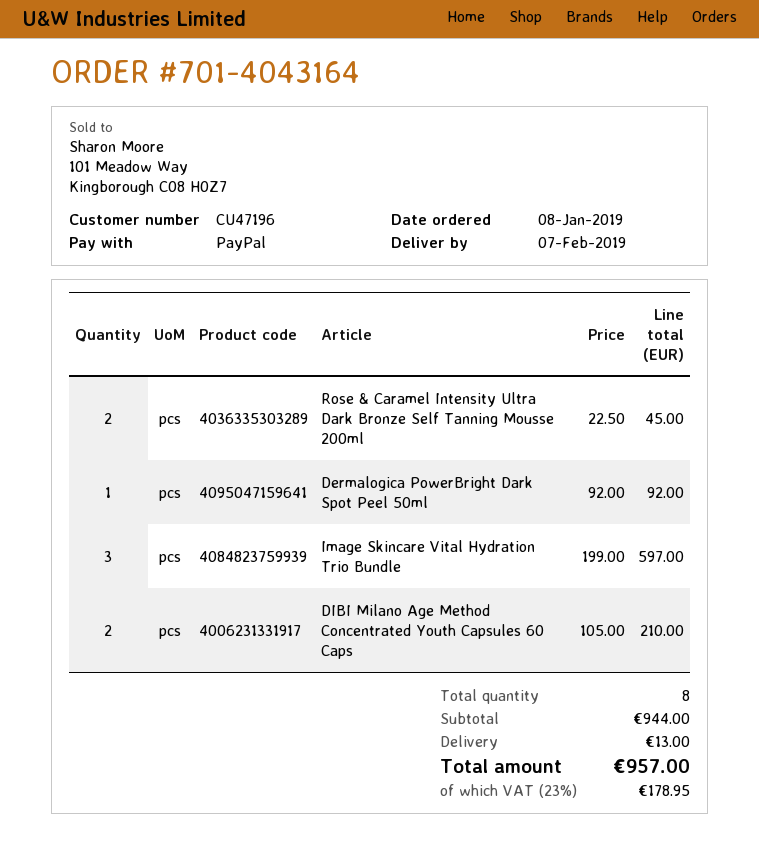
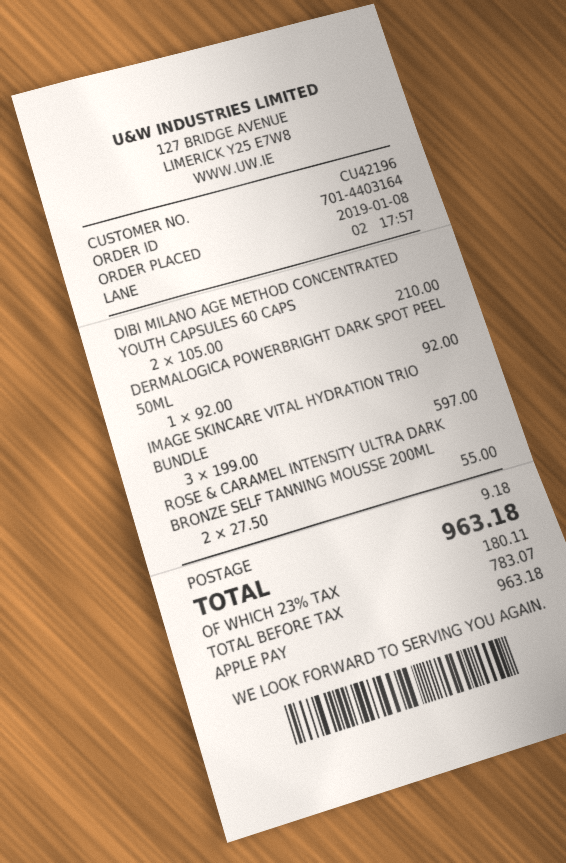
order number: 701-4043164 -> 701-4403164
customer number: CU47196 -> CU42196
payment method: PayPal -> Apple Pay
Rose & Caramel Intensity Ultra Dark Bronze Self Tanning Mousse 200ml: 2 x 22.50 = 45.00 -> 2 x 27.50 = 55.00
shipping: 13.00 -> 9.18
tax: 23% = 178.95 -> 23% = 180.11
total: 957.00 -> 963.18

